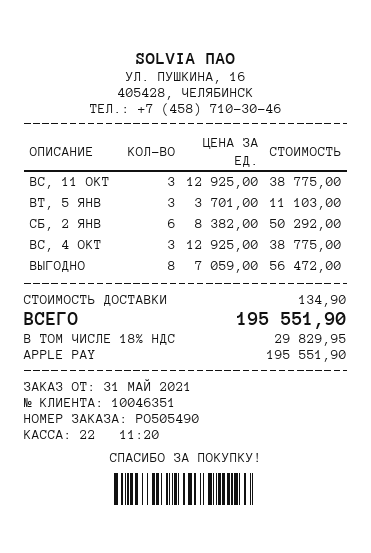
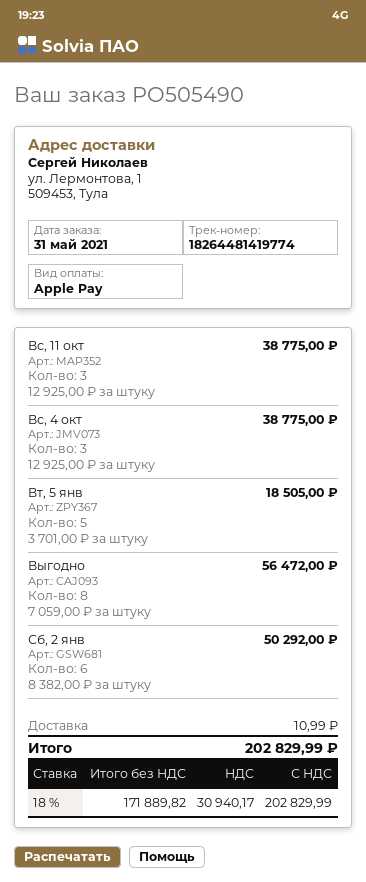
ВТ, 5 ЯНВ: 3 x 3701.00 = 11103.00 -> 5 x 3701.00 = 18505.00
shipping: 134.90 -> 10.99
tax: 18% = 29829.95 -> 18% = 30940.17
total: 195551.90 -> 202829.99

